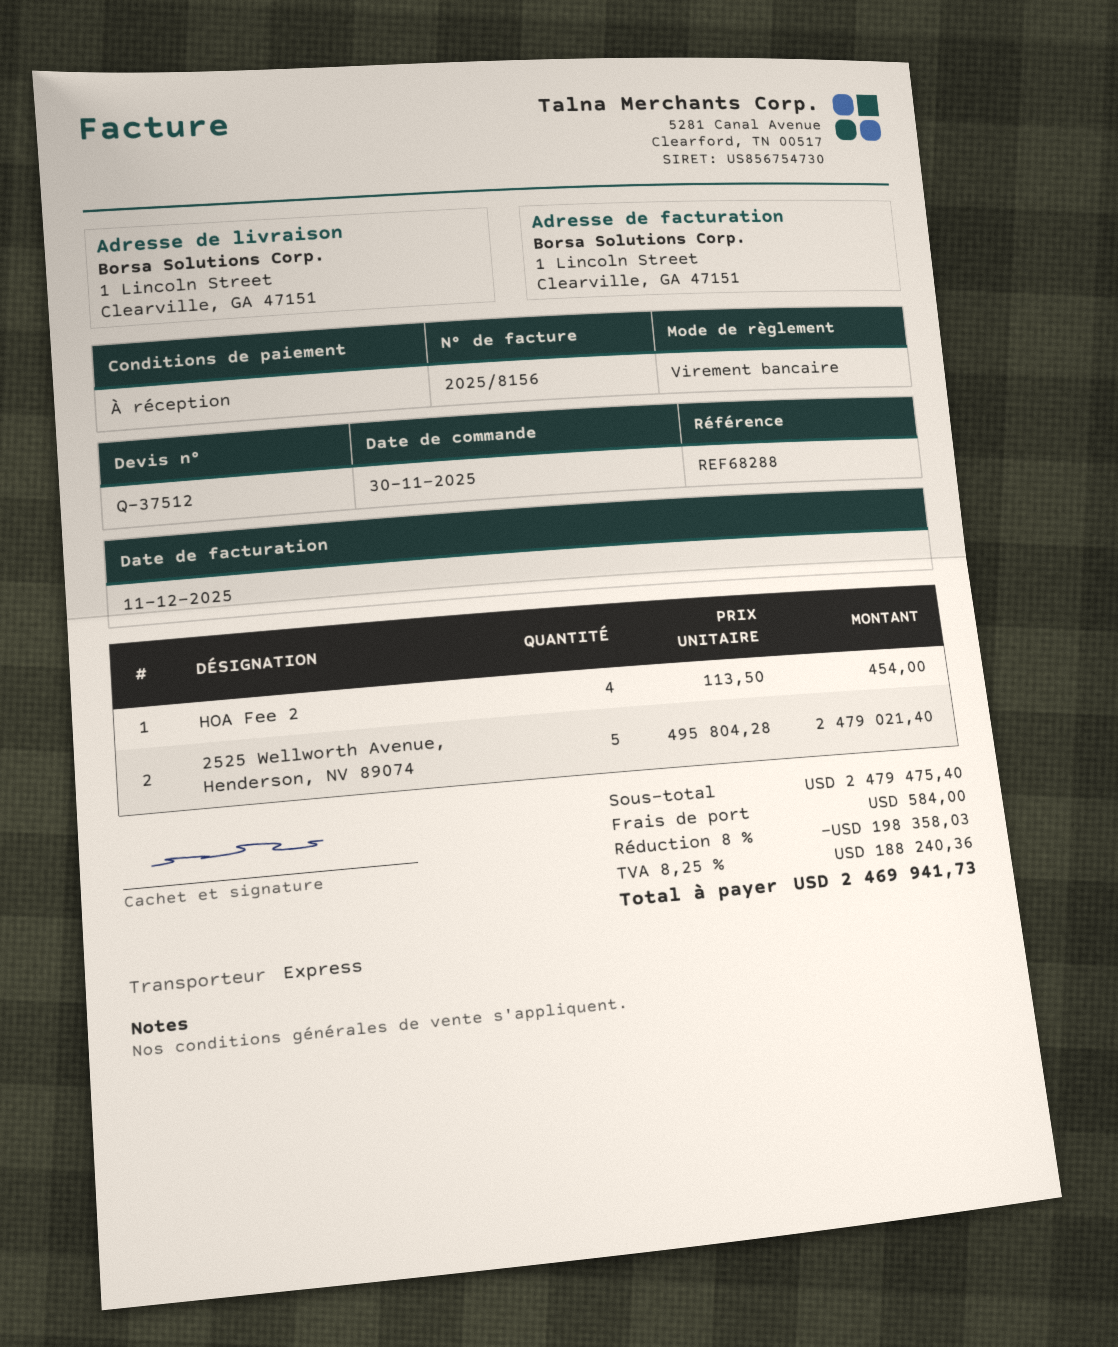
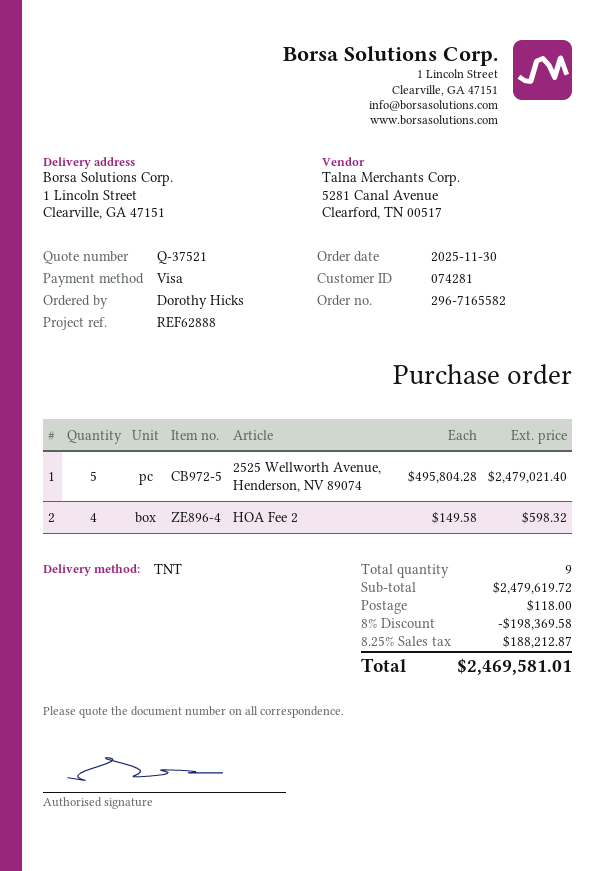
quote number: Q-37512 -> Q-37521
reference: REF68288 -> REF62888
payment method: bank transfer -> Visa
shipping method: express -> TNT
HOA Fee 2: 4 x 113.50 = 454.00 -> 4 x 149.58 = 598.32
subtotal: 2479475.40 -> 2479619.72
discount: 8% = 198358.03 -> 8% = 198369.58
shipping: 584.00 -> 118.00
tax: 8.25% = 188240.36 -> 8.25% = 188212.87
total: 2469941.73 -> 2469581.01

